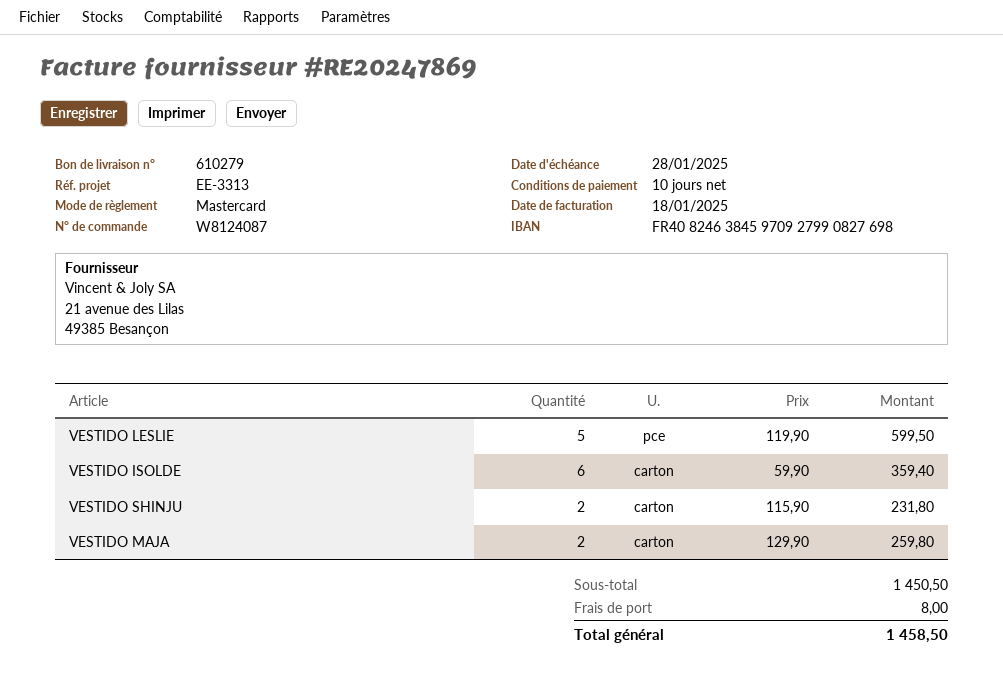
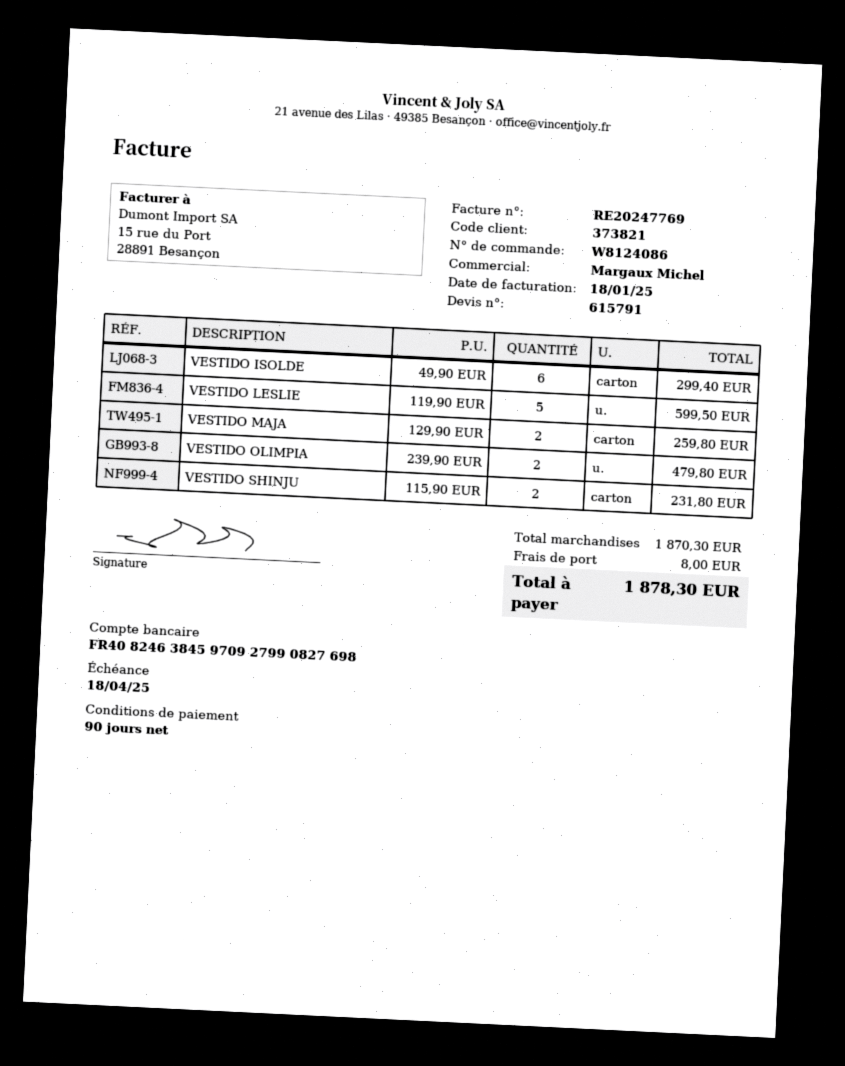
order number: W8124087 -> W8124086
invoice number: RE20247869 -> RE20247769
payment terms: 10 days -> 90 days
due date: 2025-01-28 -> 2025-04-18
VESTIDO ISOLDE: 6 x 59.90 = 359.40 -> 6 x 49.90 = 299.40
VESTIDO OLIMPIA: none -> 2 x 239.90 = 479.80
subtotal: 1450.50 -> 1870.30
total: 1458.50 -> 1878.30

